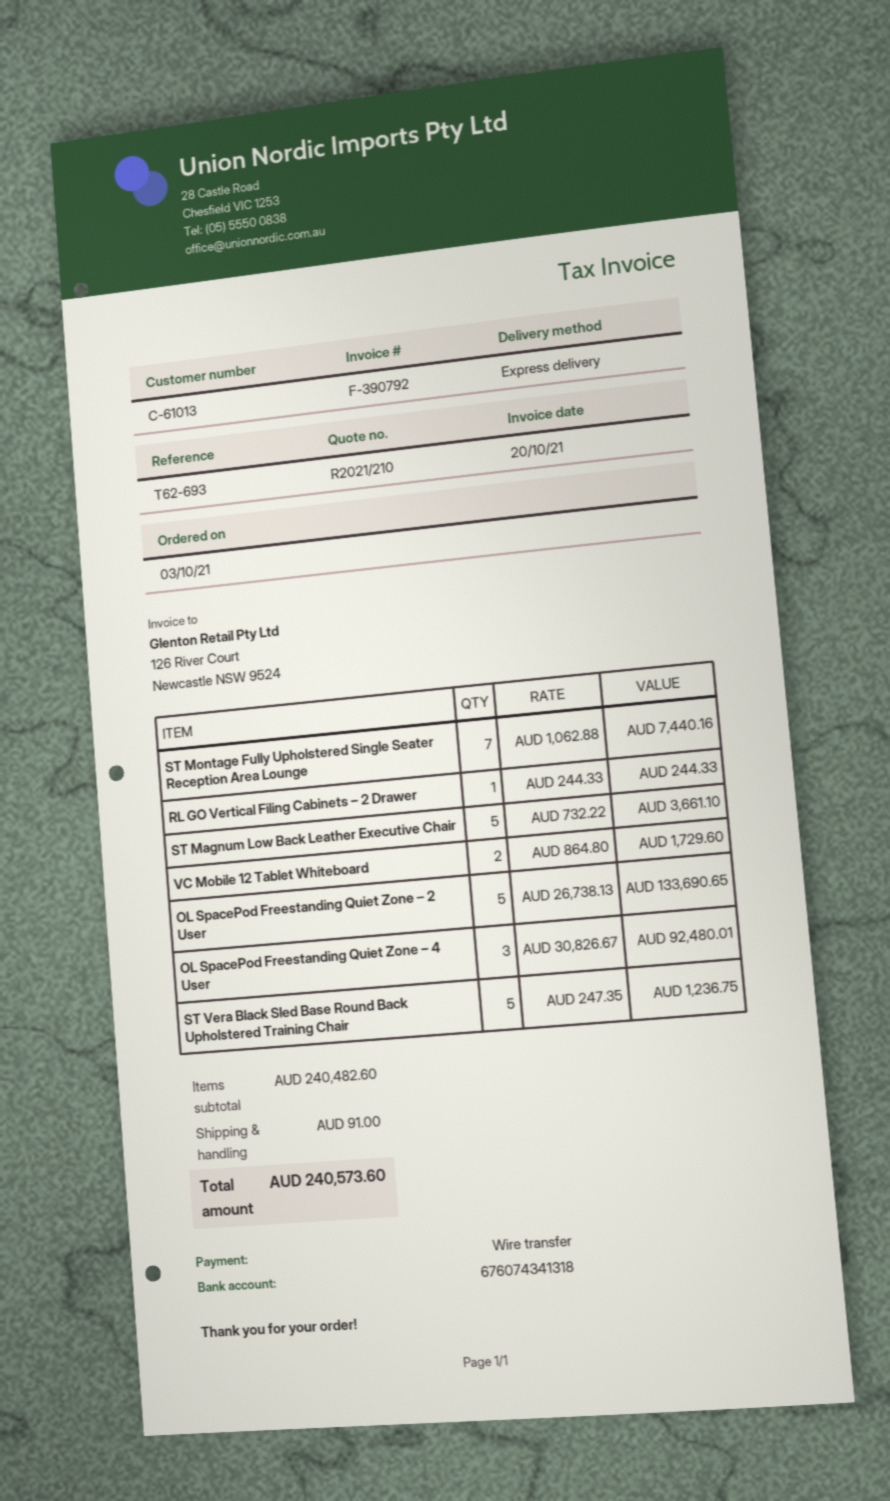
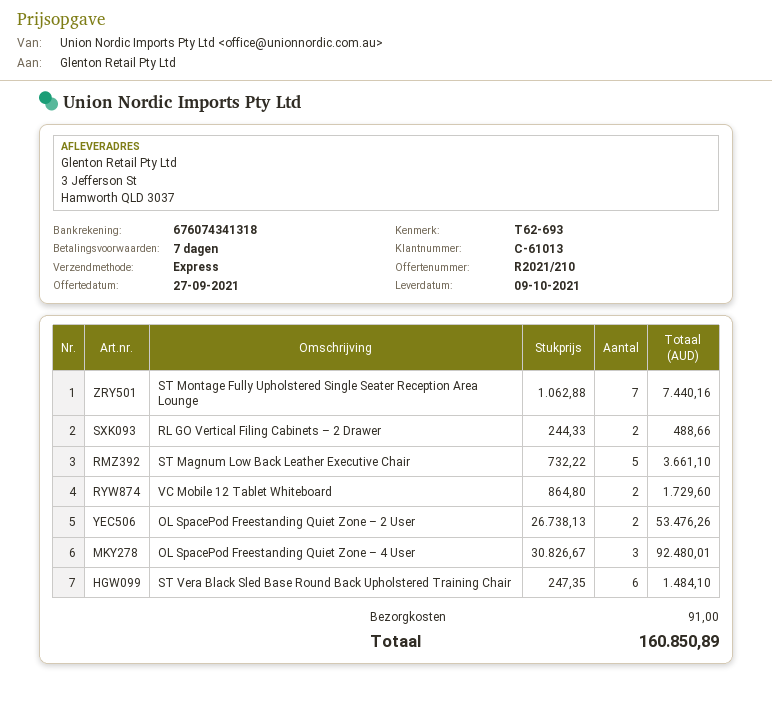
RL GO Vertical Filing Cabinets – 2 Drawer: 1 x 244.33 = 244.33 -> 2 x 244.33 = 488.66
OL SpacePod Freestanding Quiet Zone – 2 User: 5 x 26738.13 = 133690.65 -> 2 x 26738.13 = 53476.26
ST Vera Black Sled Base Round Back Upholstered Training Chair: 5 x 247.35 = 1236.75 -> 6 x 247.35 = 1484.10
total: 240573.60 -> 160850.89

